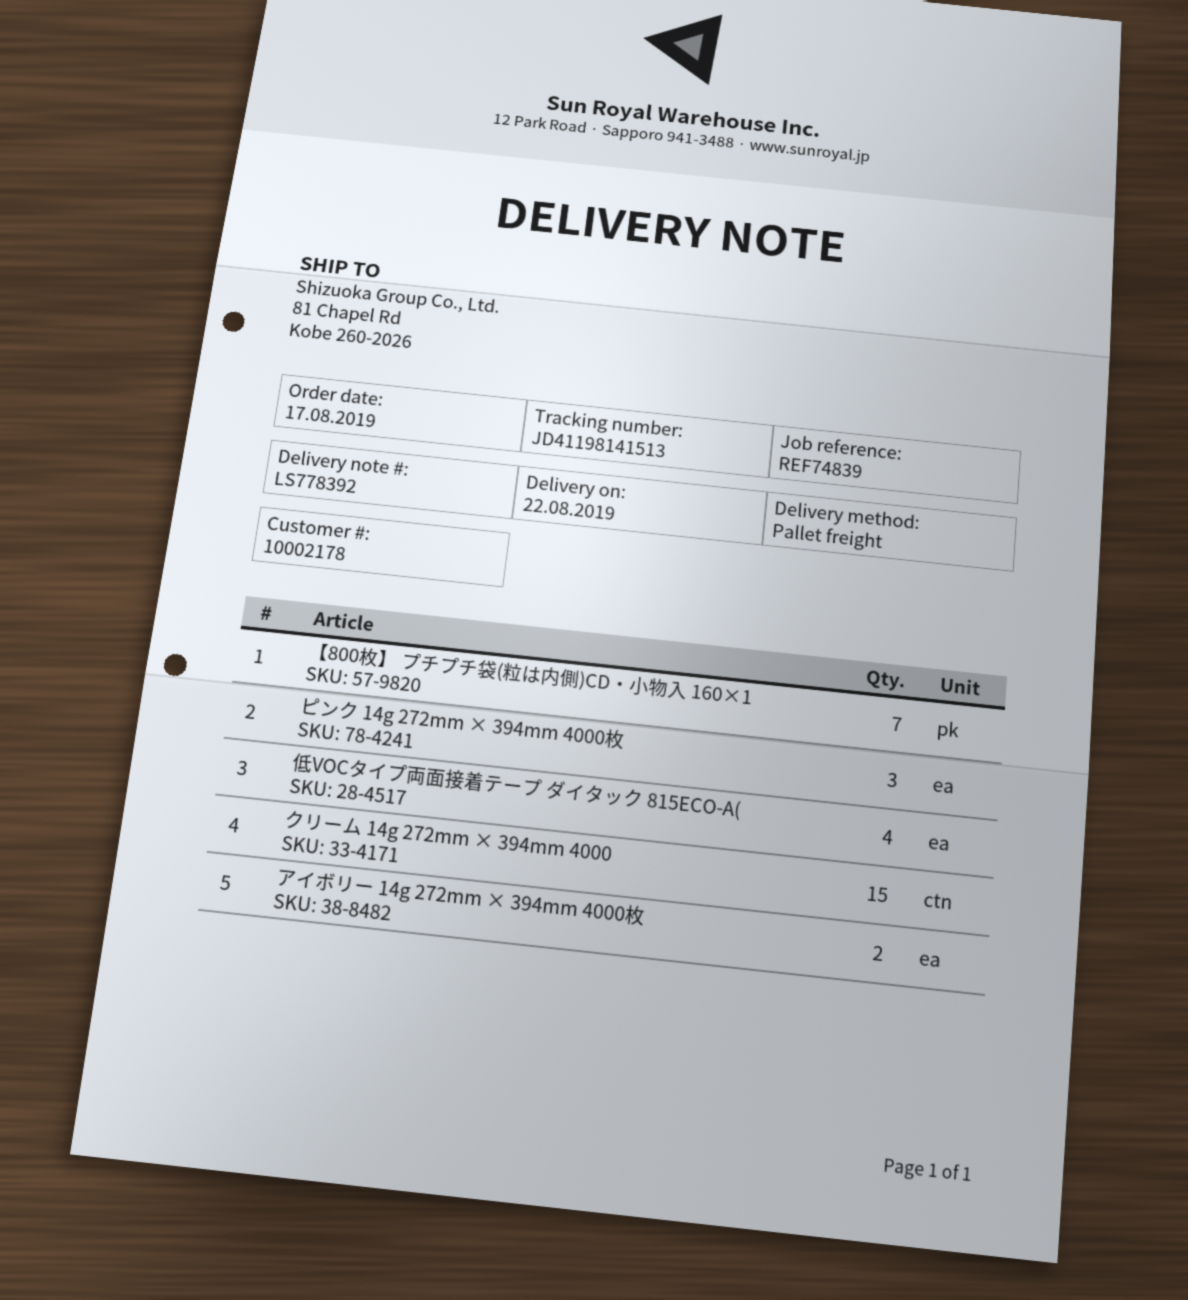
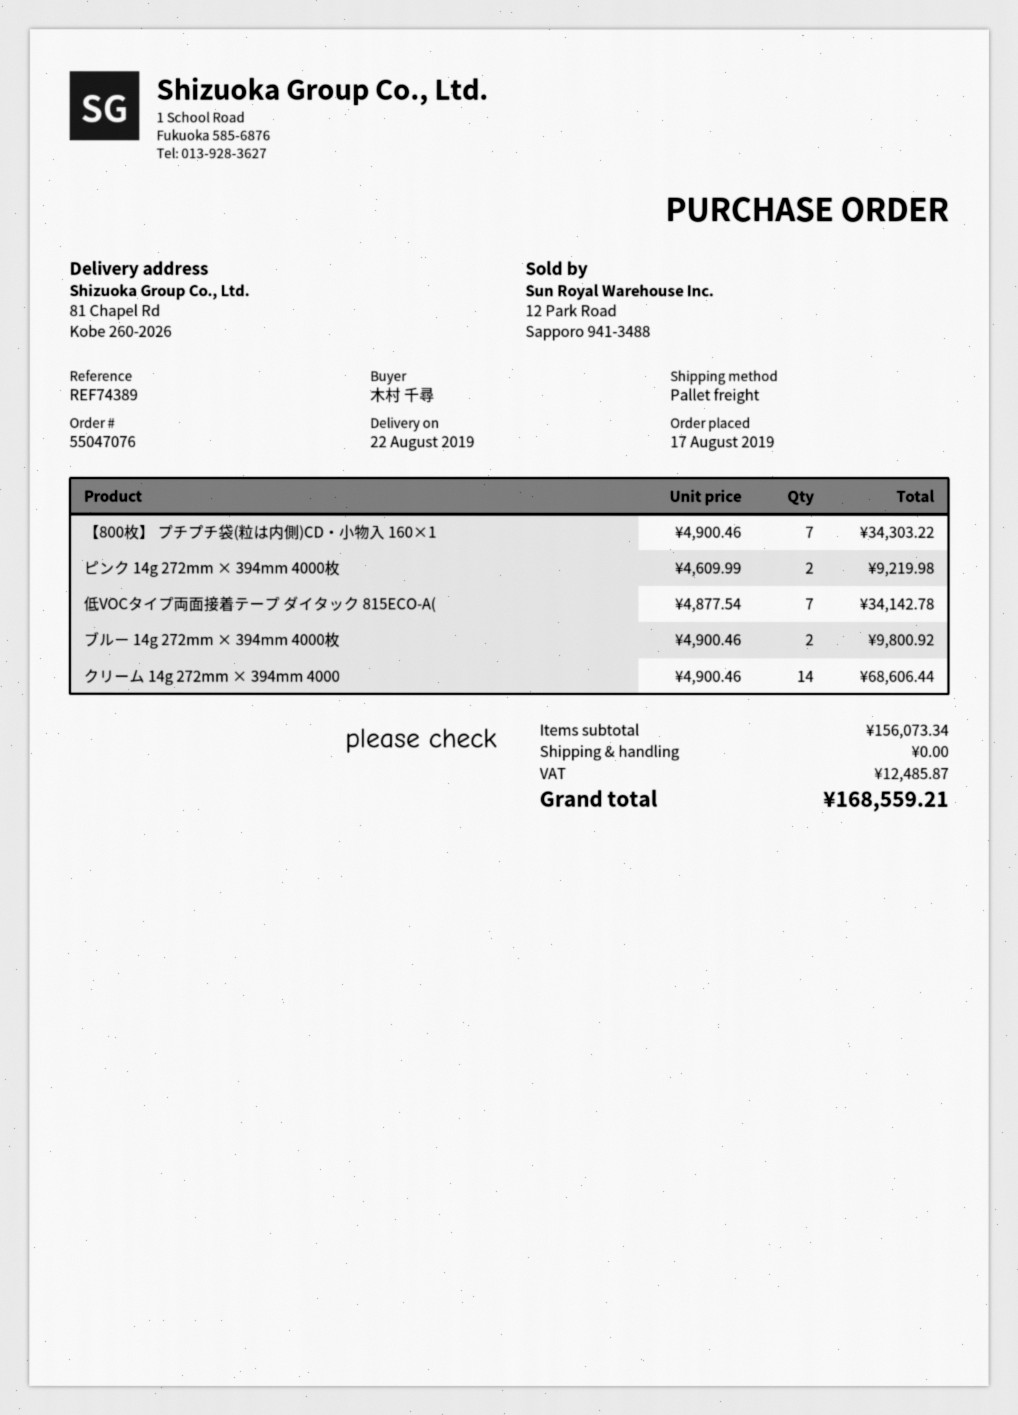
reference: REF74839 -> REF74389
ピンク 14g 272mm × 394mm 4000枚: 3 -> 2
低VOCタイプ両面接着テープ ダイタック 815ECO-A(: 4 -> 7
クリーム 14g 272mm × 394mm 4000: 15 -> 14
アイボリー 14g 272mm × 394mm 4000枚: 2 -> none
ブルー 14g 272mm × 394mm 4000枚: none -> 2

